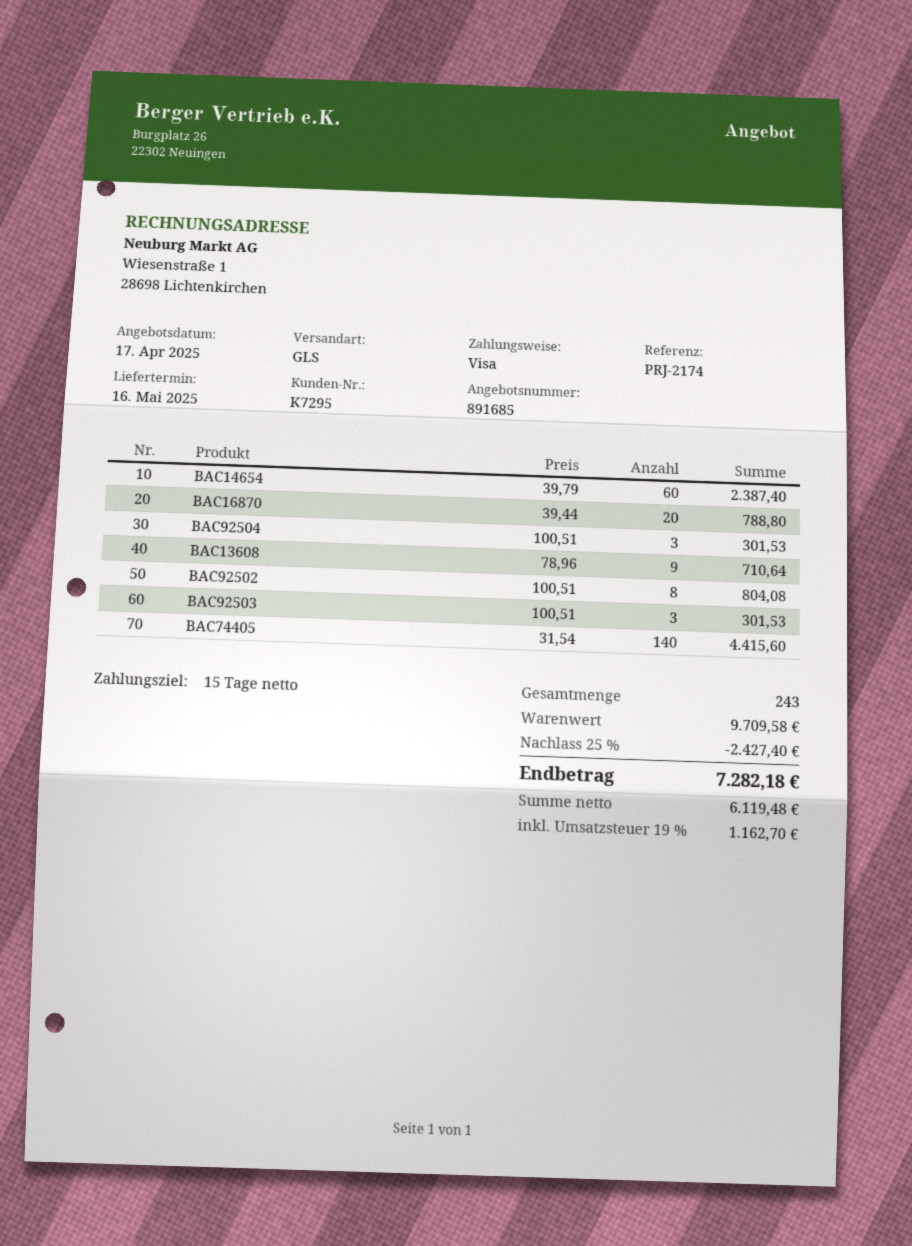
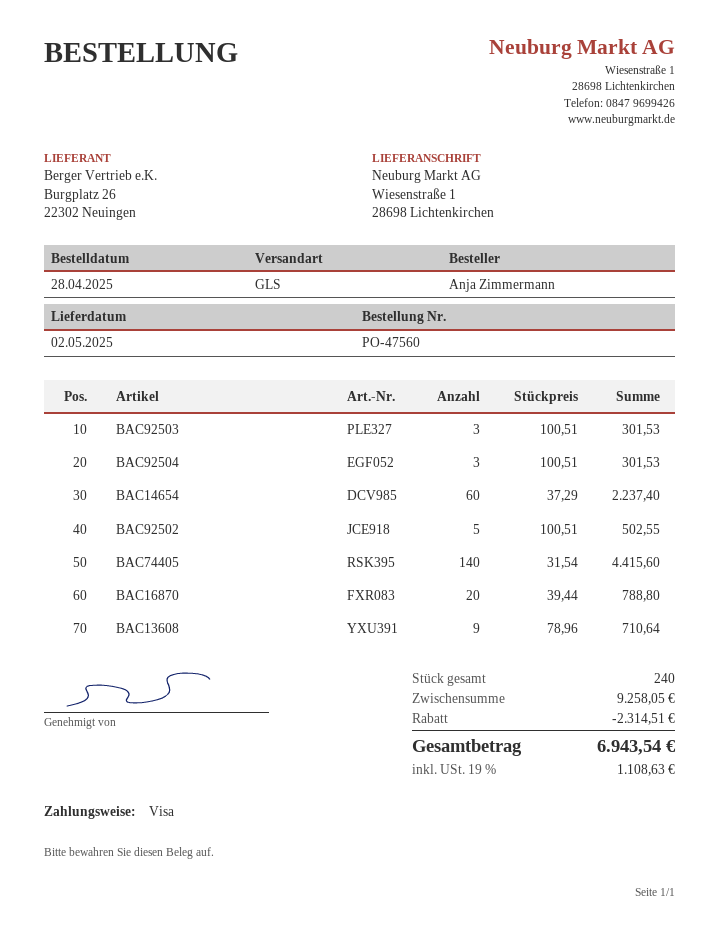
delivery date: 2025-05-16 -> 2025-05-02
BAC14654: 60 x 39.79 = 2387.40 -> 60 x 37.29 = 2237.40
BAC92502: 8 x 100.51 = 804.08 -> 5 x 100.51 = 502.55
total quantity: 243 -> 240
subtotal: 9709.58 -> 9258.05
discount: 2427.40 -> 2314.51
tax: 19% = 1162.70 -> 19% = 1108.63
total: 7282.18 -> 6943.54

